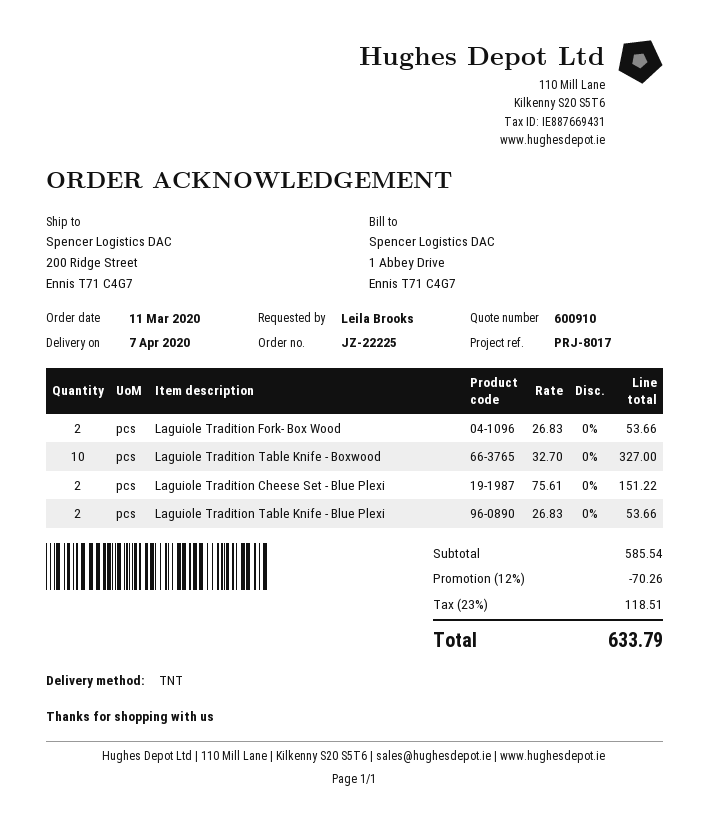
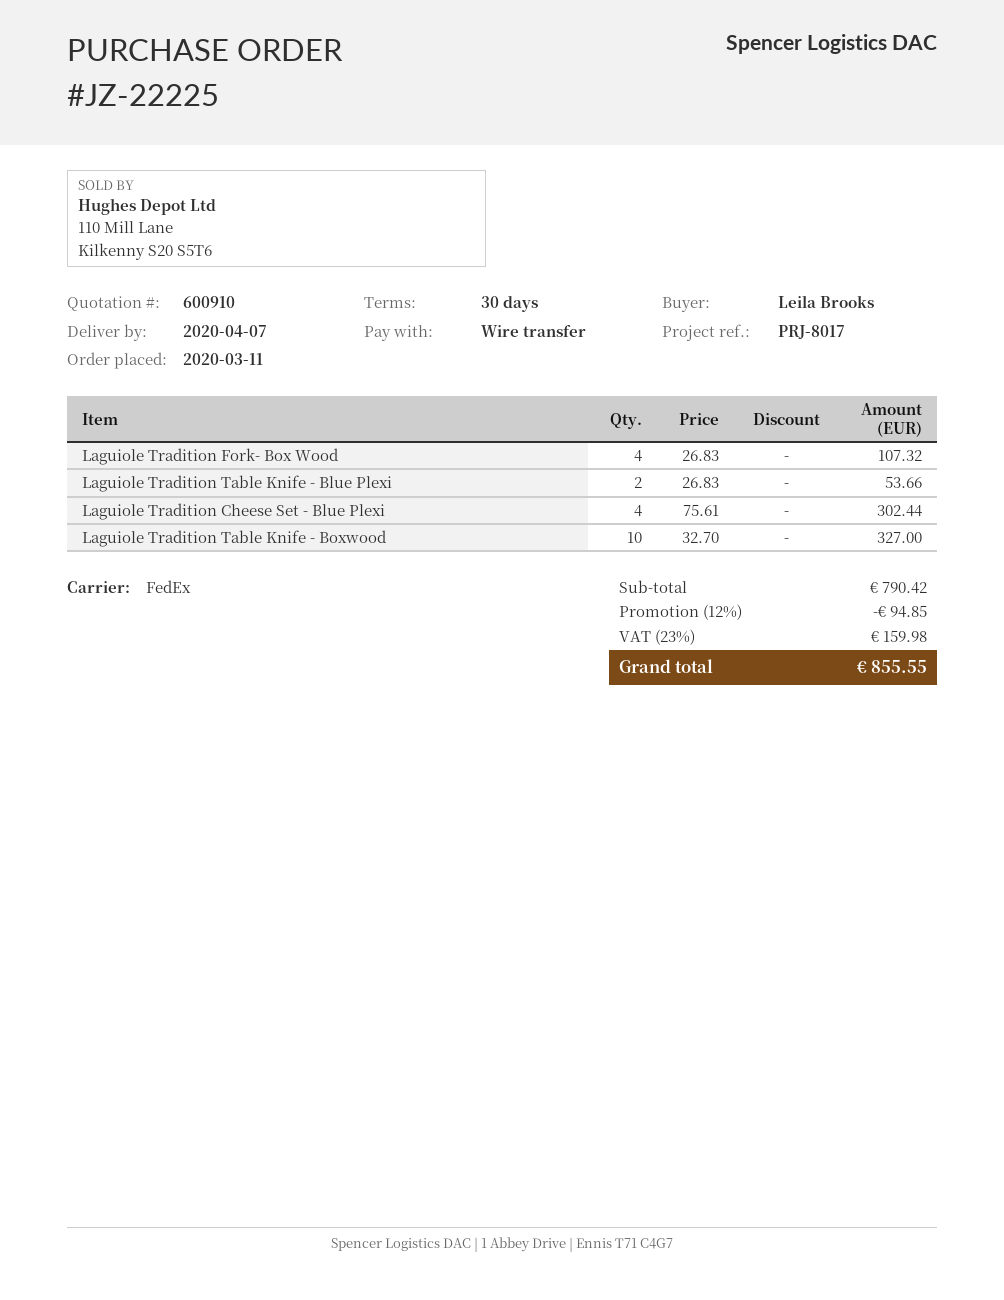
shipping method: TNT -> FedEx
Laguiole Tradition Fork- Box Wood: 2 x 26.83 = 53.66 -> 4 x 26.83 = 107.32
Laguiole Tradition Cheese Set - Blue Plexi: 2 x 75.61 = 151.22 -> 4 x 75.61 = 302.44
subtotal: 585.54 -> 790.42
discount: 12% = 70.26 -> 12% = 94.85
tax: 23% = 118.51 -> 23% = 159.98
total: 633.79 -> 855.55

